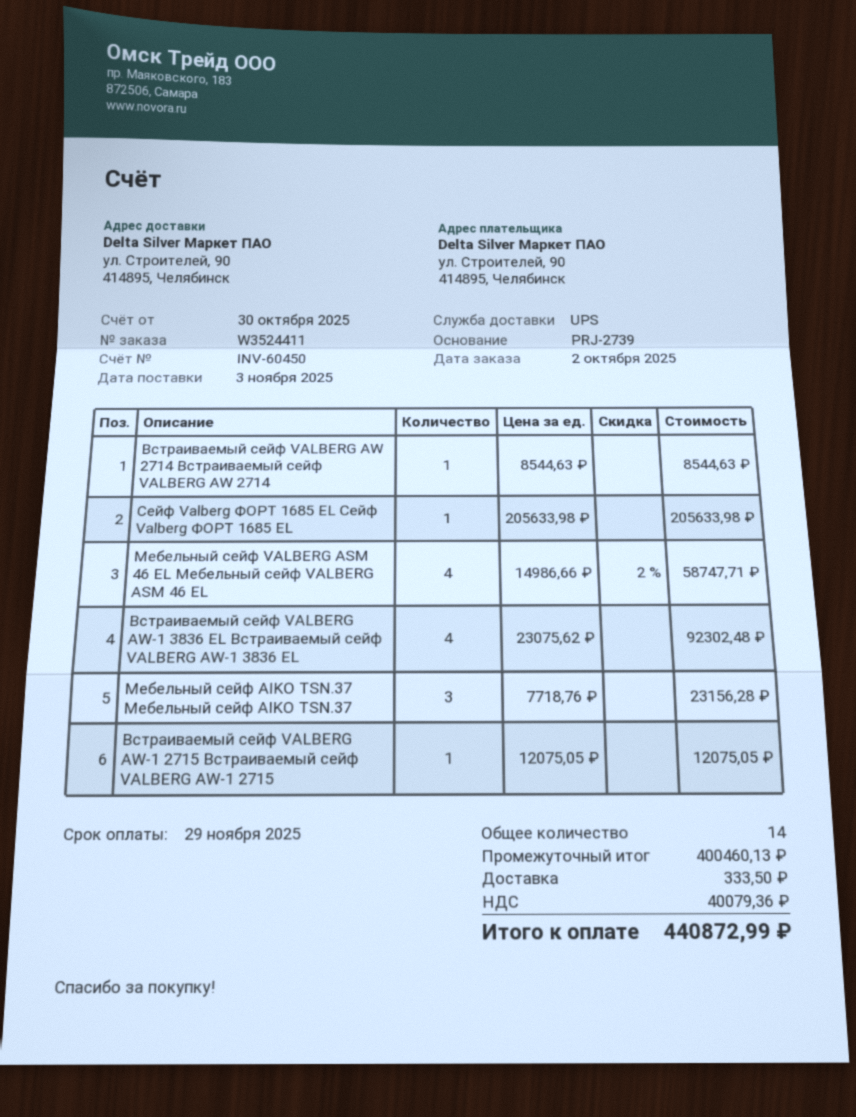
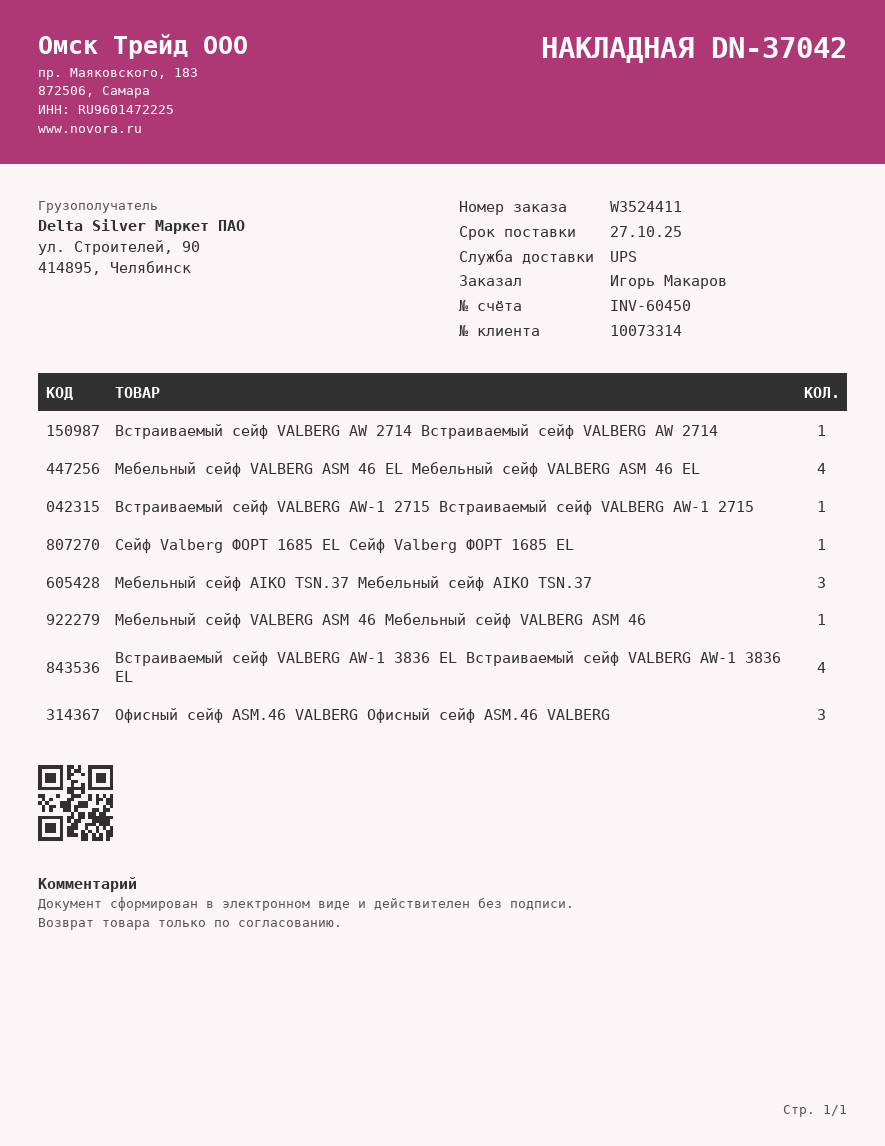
delivery date: 2025-11-03 -> 2025-10-27
Мебельный сейф VALBERG ASM 46 Мебельный сейф VALBERG ASM 46: none -> 1
Офисный сейф ASM.46 VALBERG Офисный сейф ASM.46 VALBERG: none -> 3

